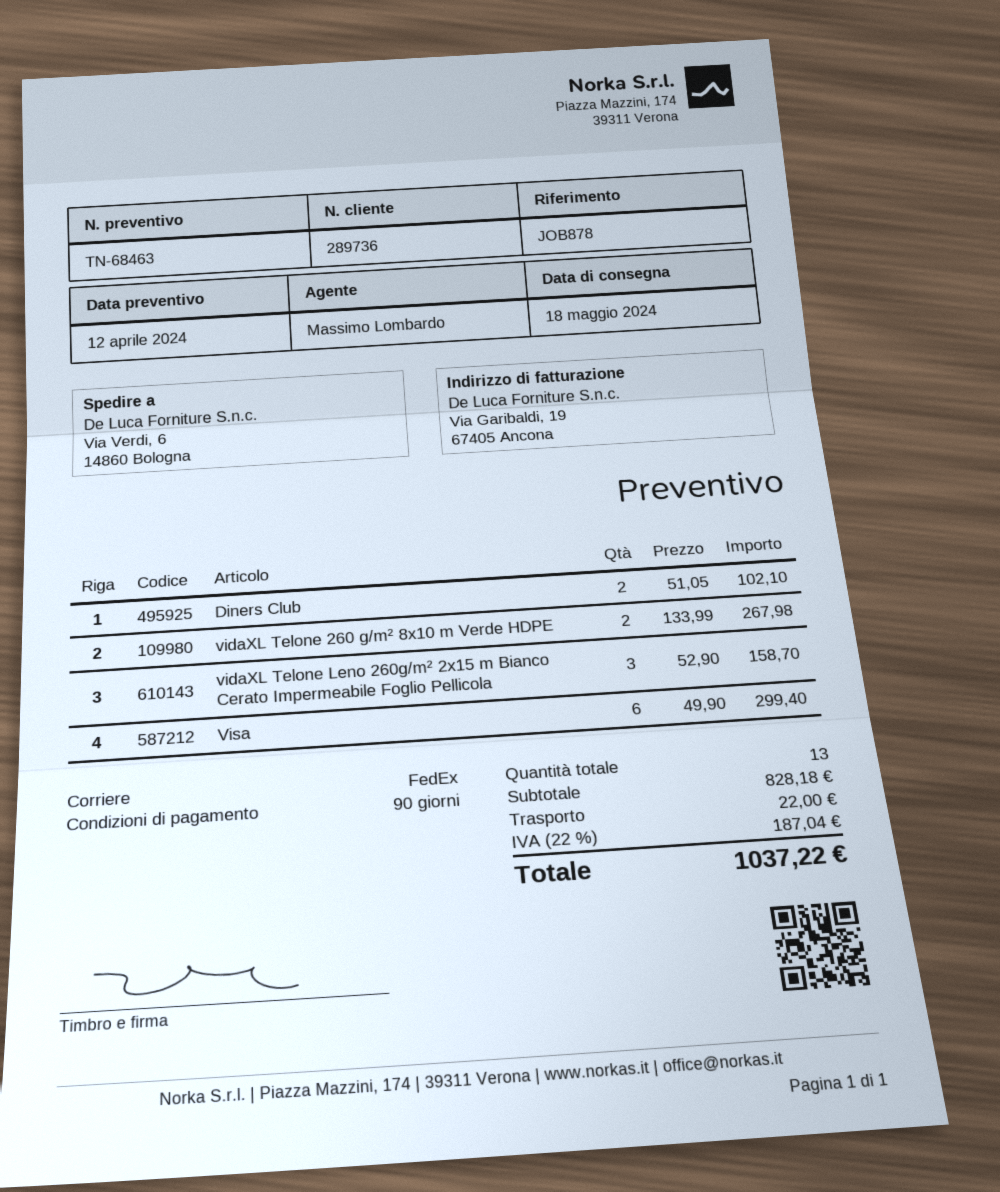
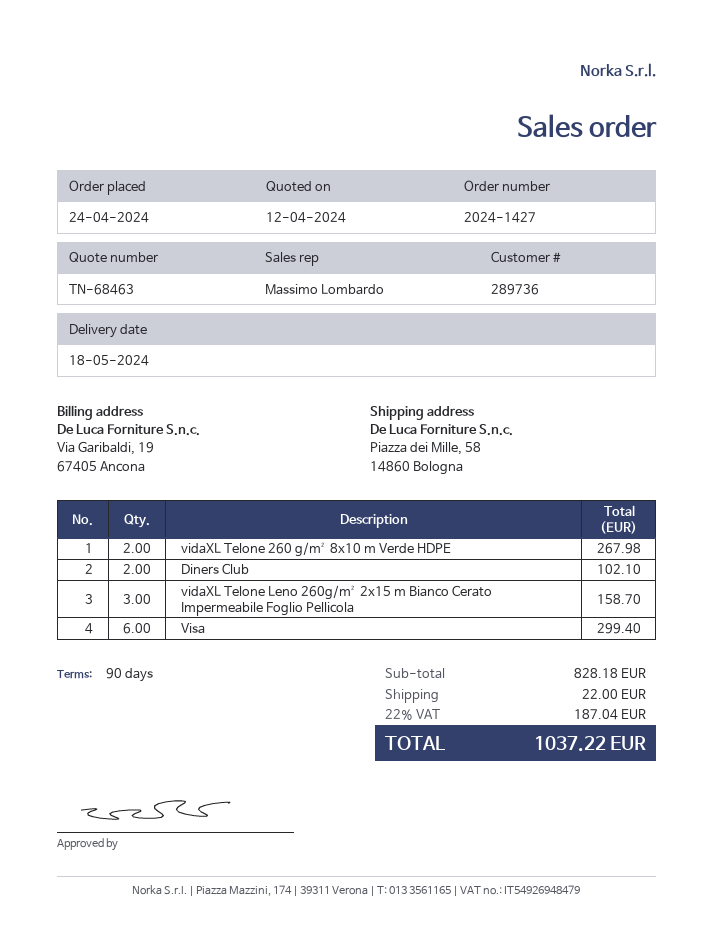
ship to: Via Verdi, 6, 14860 Bologna -> Piazza dei Mille, 58, 14860 Bologna

